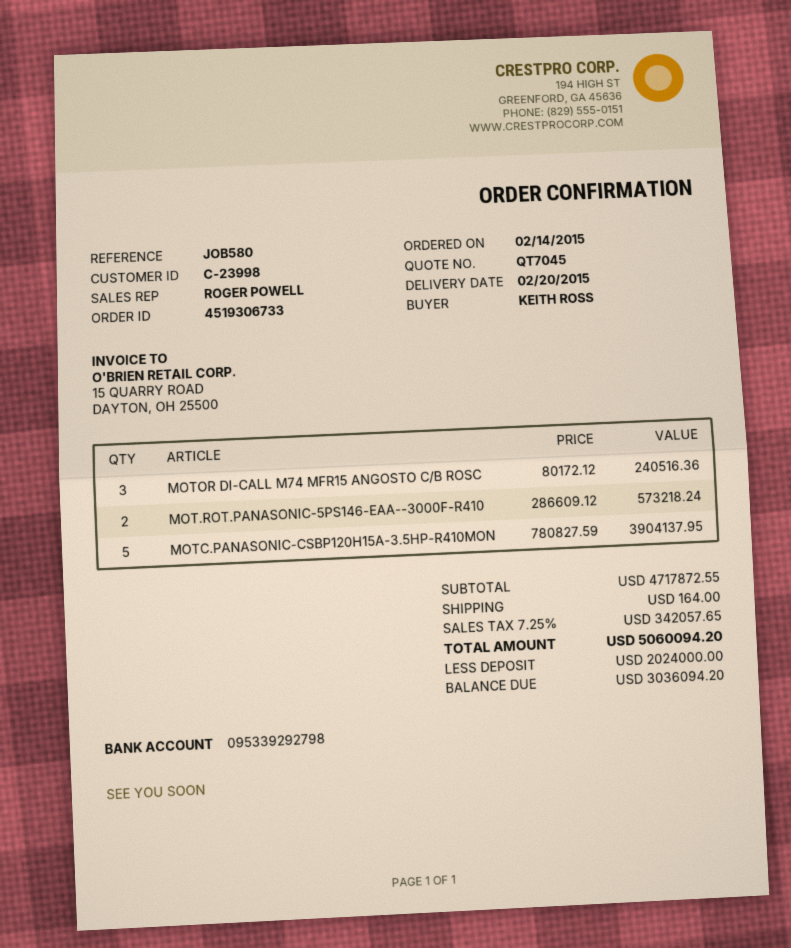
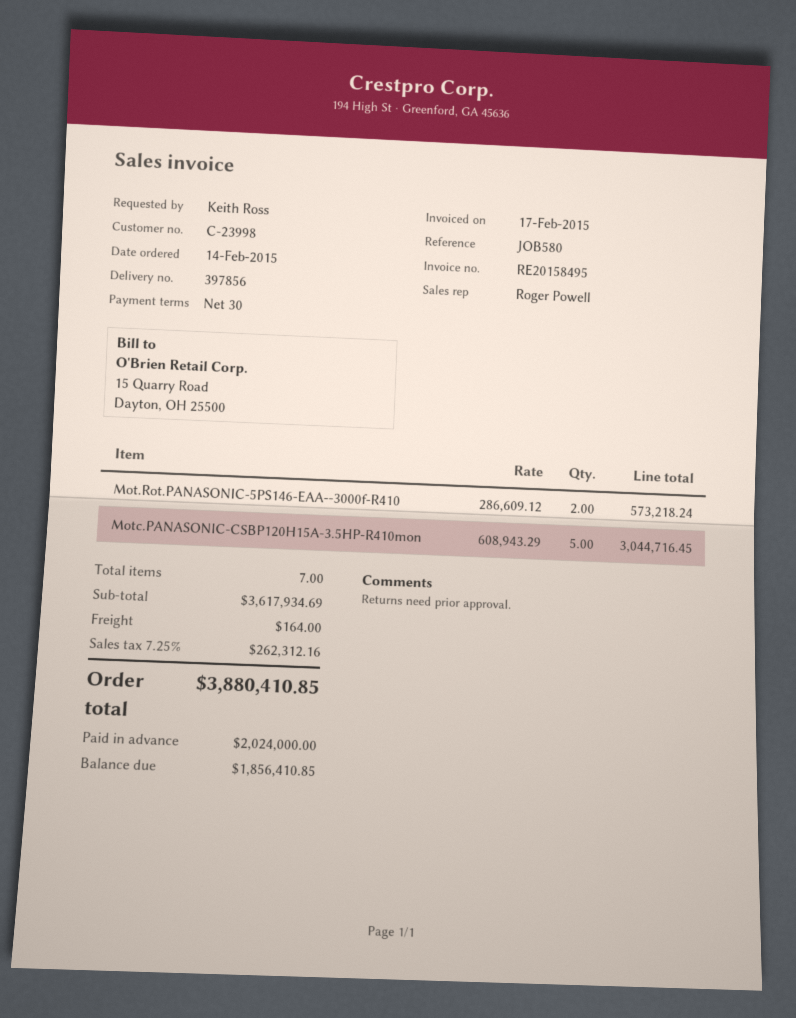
MOTOR DI-CALL M74 MFR15 ANGOSTO C/B ROSC: 3 x 80172.12 = 240516.36 -> none
MOTC.PANASONIC-CSBP120H15A-3.5HP-R410MON: 5 x 780827.59 = 3904137.95 -> 5 x 608943.29 = 3044716.45
subtotal: 4717872.55 -> 3617934.69
tax: 7.25% = 342057.65 -> 7.25% = 262312.16
total: 5060094.20 -> 3880410.85
balance: 3036094.20 -> 1856410.85

